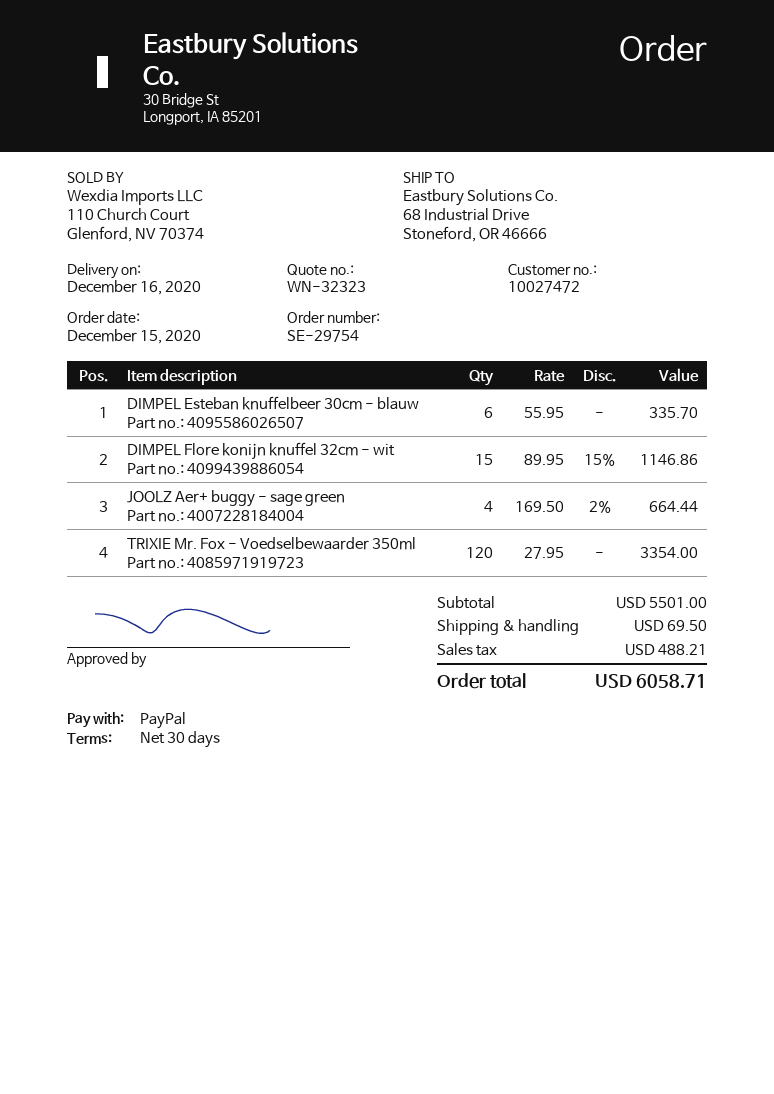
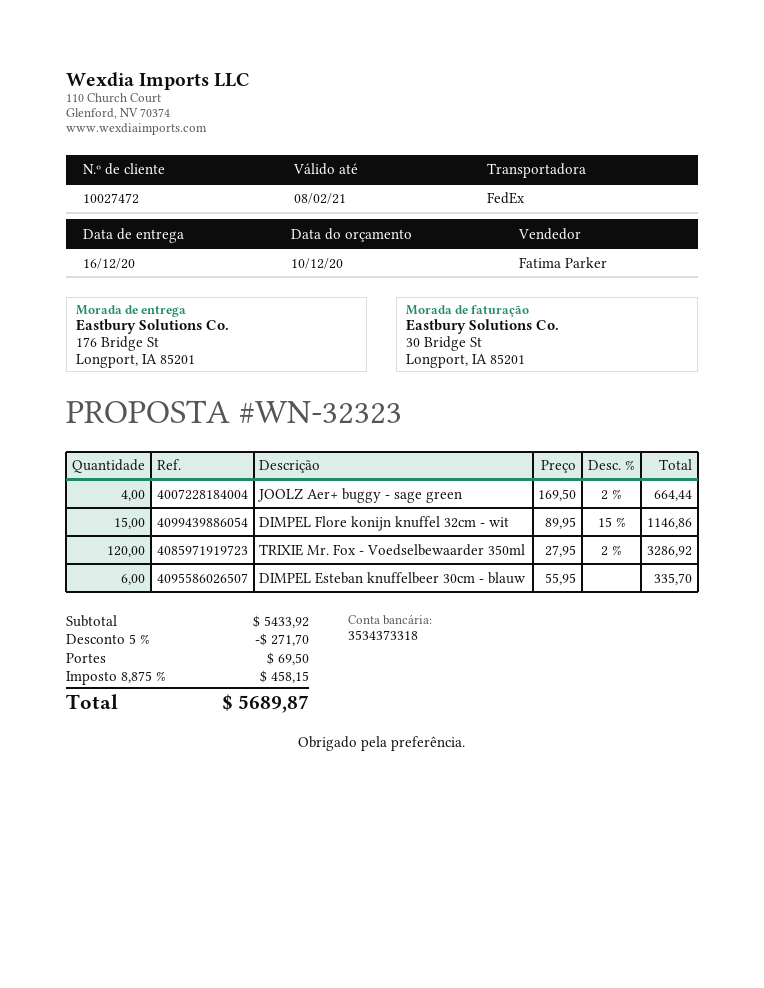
ship to: 68 Industrial Drive, Stoneford, OR 46666 -> 176 Bridge St, Longport, IA 85201
TRIXIE Mr. Fox - Voedselbewaarder 350ml: 120 x 27.95 = 3354.00 -> 120 x 27.95 - 2% = 3286.92
subtotal: 5501.00 -> 5433.92
discount: none -> 5% = 271.70
tax: 488.21 -> 458.15
total: 6058.71 -> 5689.87

